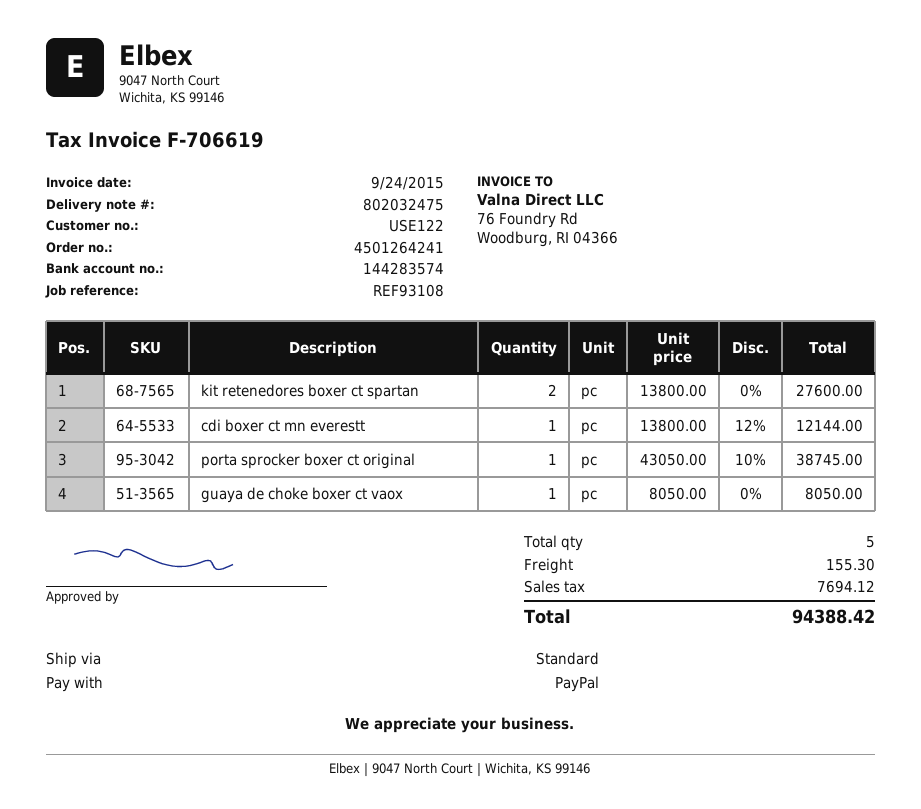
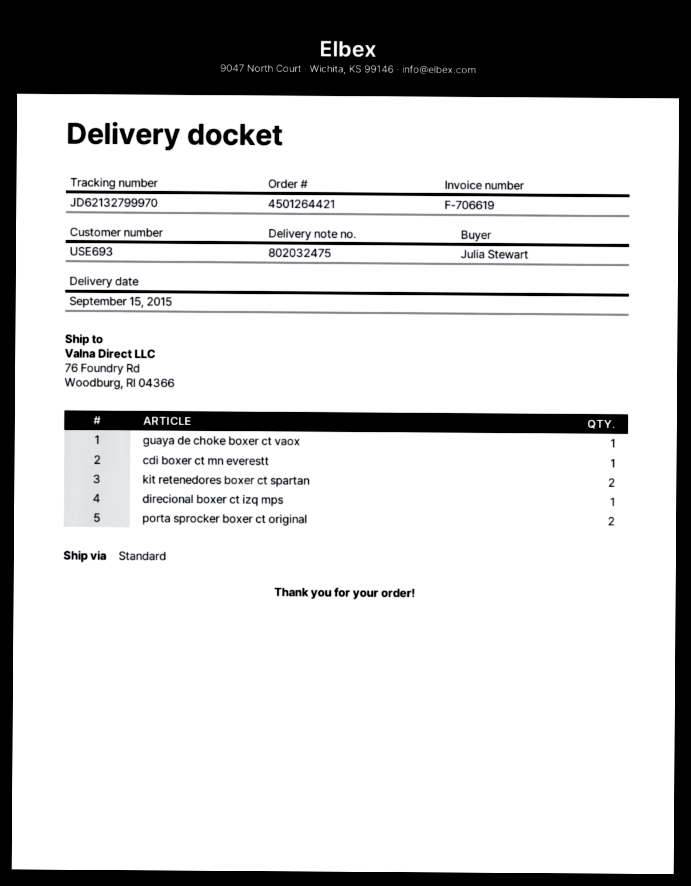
order number: 4501264241 -> 4501264421
customer number: USE122 -> USE693
porta sprocker boxer ct original: 1 -> 2
direcional boxer ct izq mps: none -> 1

